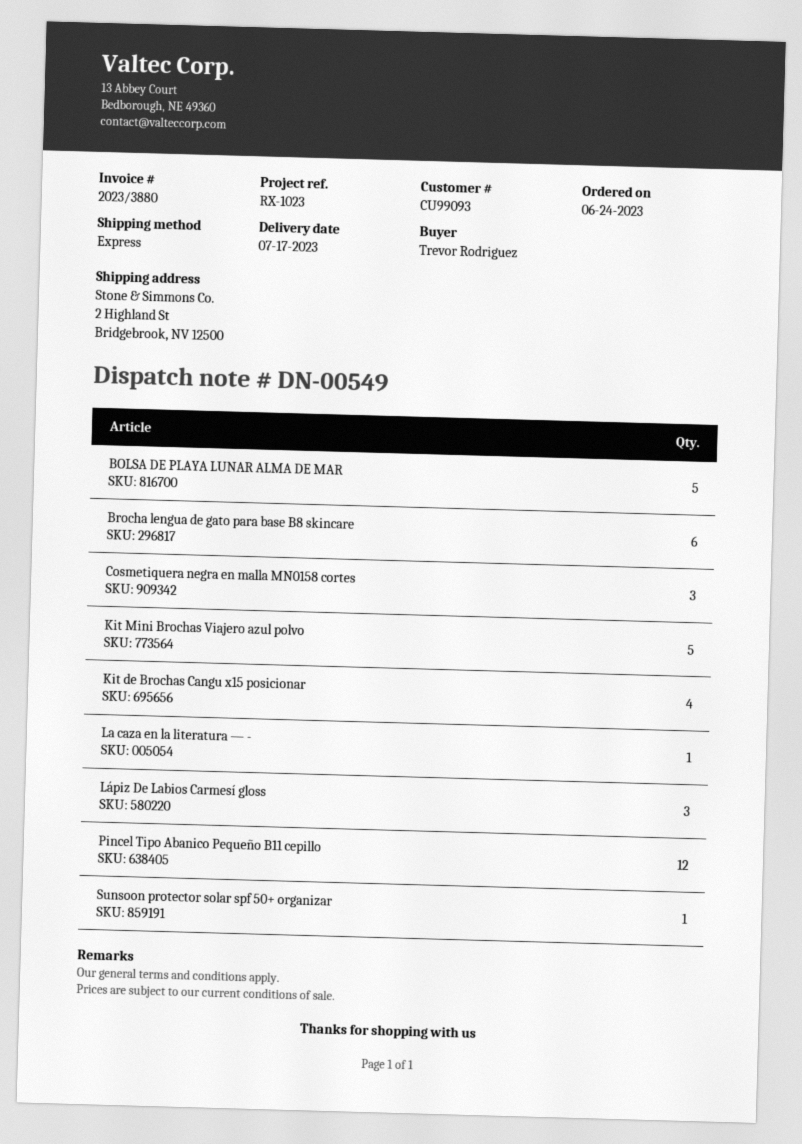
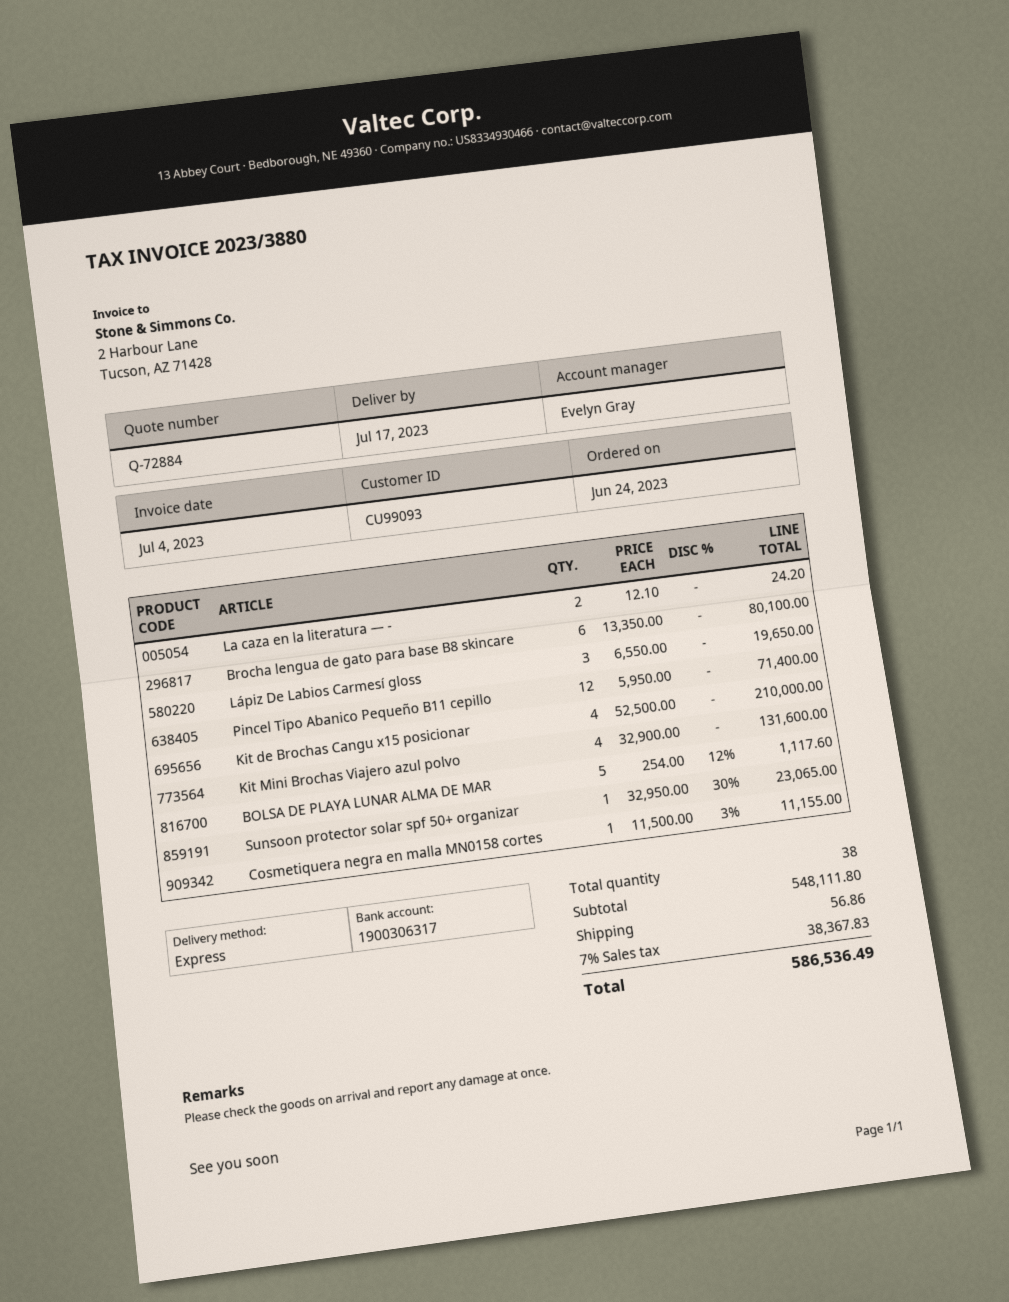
Cosmetiquera negra en malla MN0158 cortes: 3 -> 1
Kit Mini Brochas Viajero azul polvo: 5 -> 4
La caza en la literatura — -: 1 -> 2

